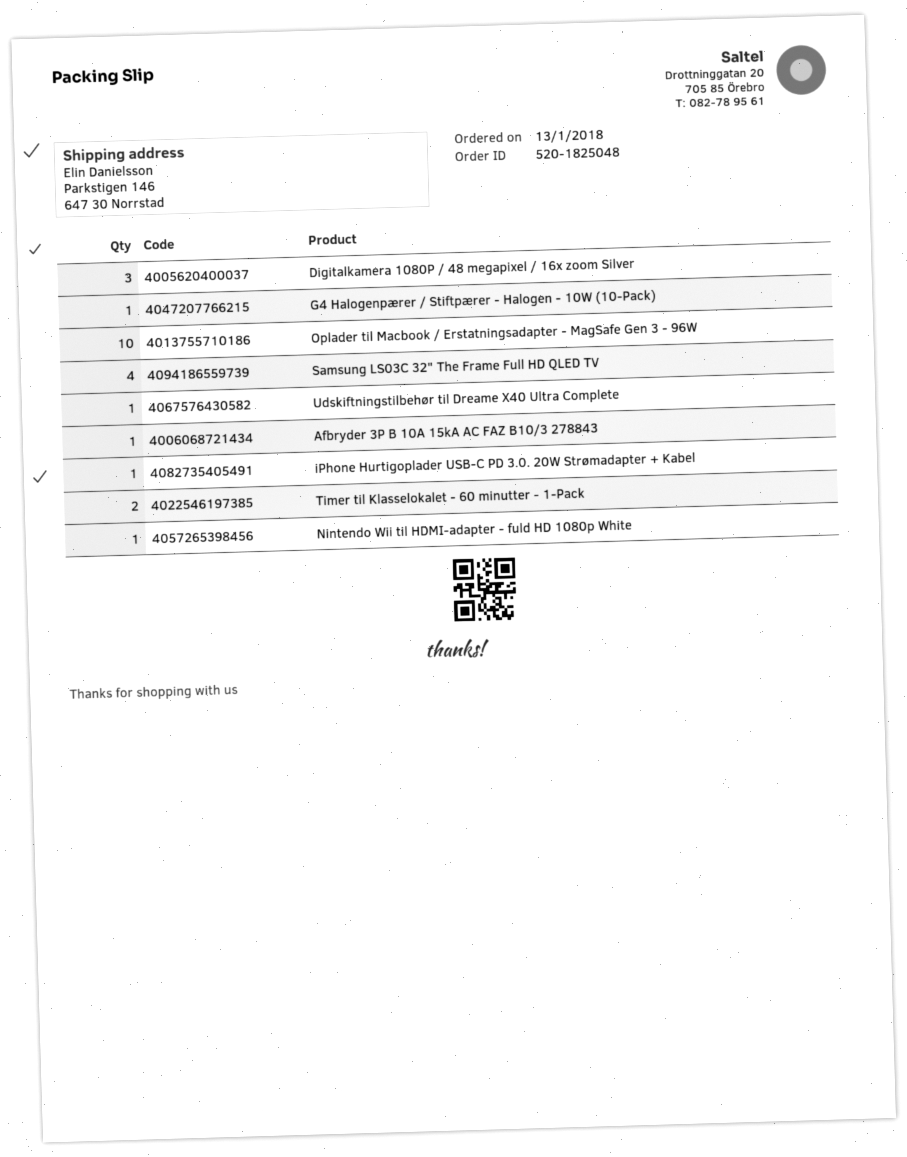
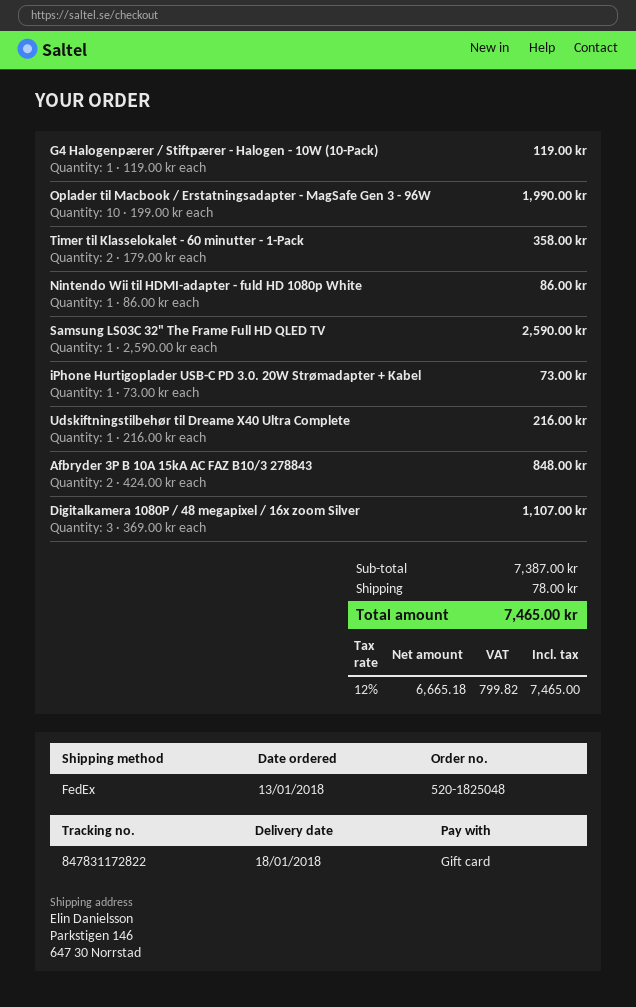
Samsung LS03C 32" The Frame Full HD QLED TV: 4 -> 1
Afbryder 3P B 10A 15kA AC FAZ B10/3 278843: 1 -> 2

